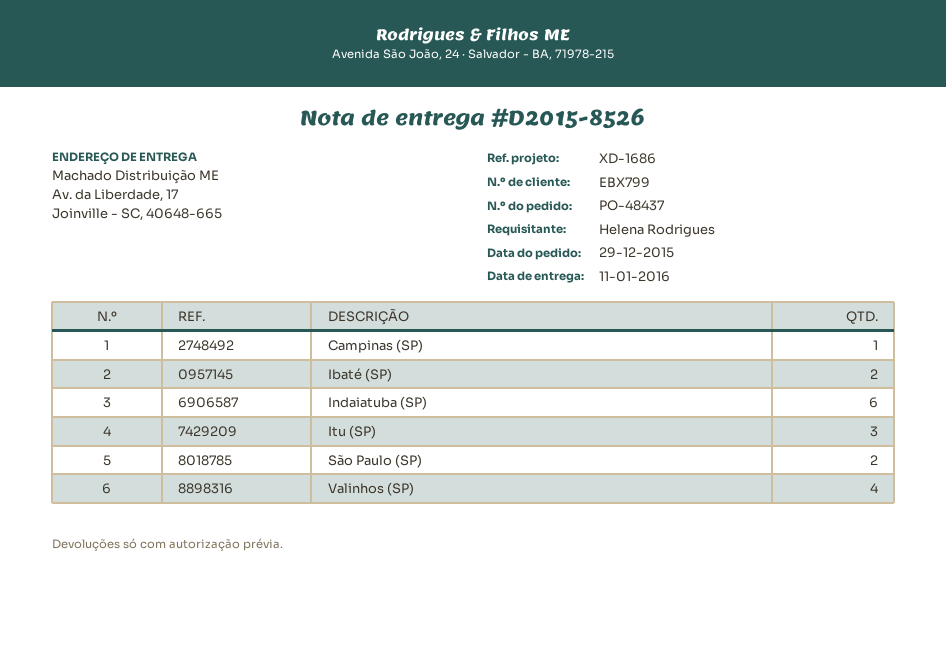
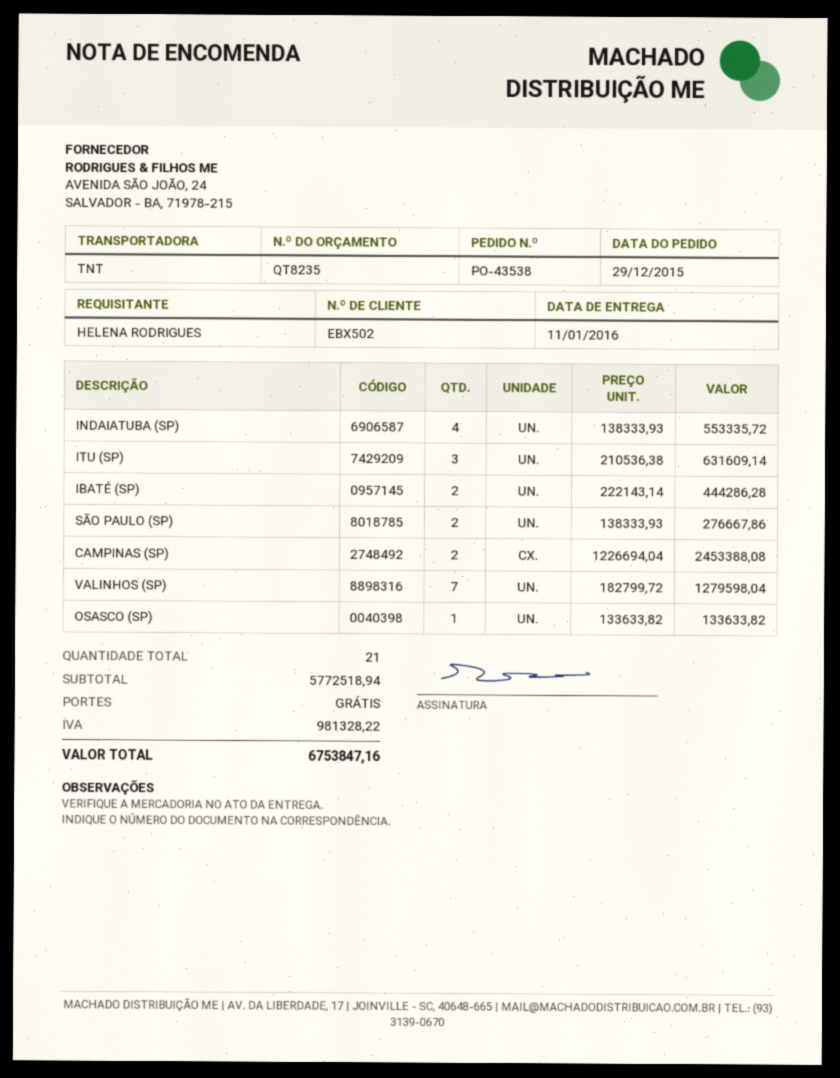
order number: PO-48437 -> PO-43538
customer number: EBX799 -> EBX502
Campinas (SP): 1 -> 2
Indaiatuba (SP): 6 -> 4
Valinhos (SP): 4 -> 7
OSASCO (SP): none -> 1

